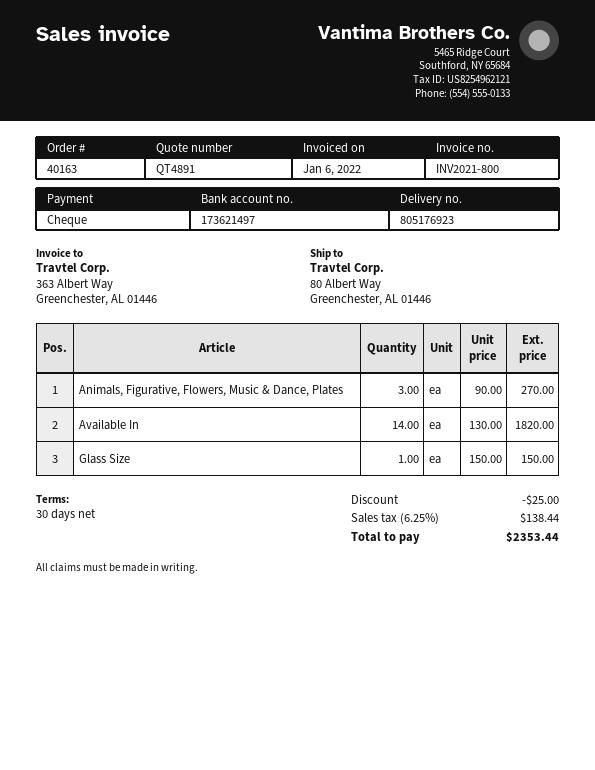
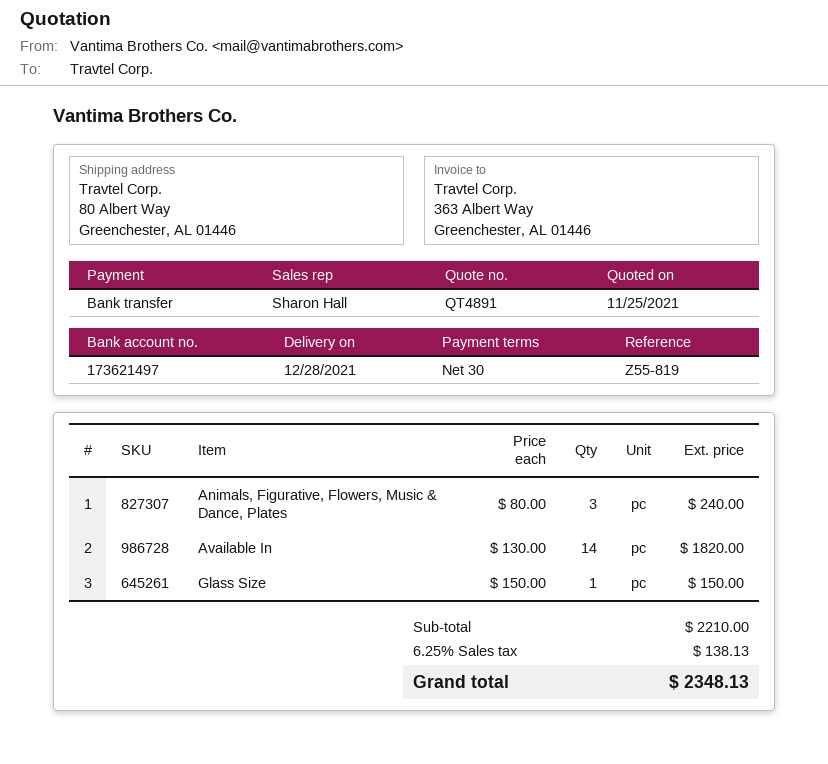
payment method: cheque -> bank transfer
Animals, Figurative, Flowers, Music & Dance, Plates: 3 x 90.00 = 270.00 -> 3 x 80.00 = 240.00
discount: 25.00 -> none
tax: 6.25% = 138.44 -> 6.25% = 138.13
total: 2353.44 -> 2348.13

